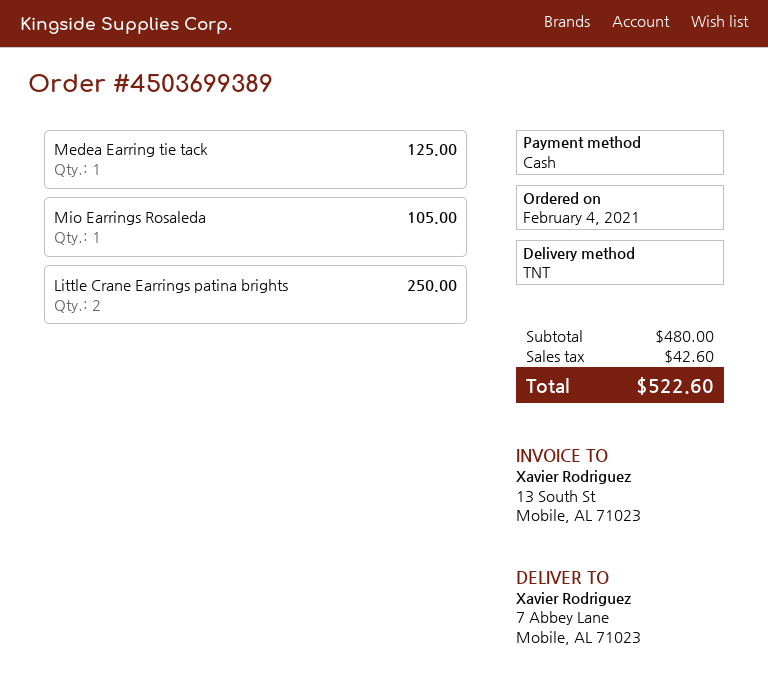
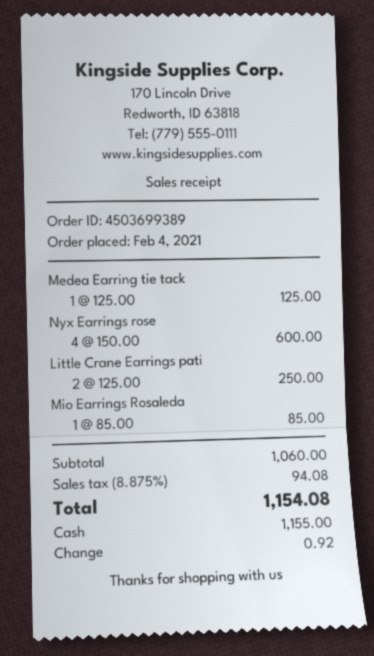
Mio Earrings Rosaleda: 1 for 105.00 -> 1 for 85.00
Nyx Earrings rose: none -> 4 for 600.00
subtotal: 480.00 -> 1060.00
tax: 42.60 -> 94.08
total: 522.60 -> 1154.08

